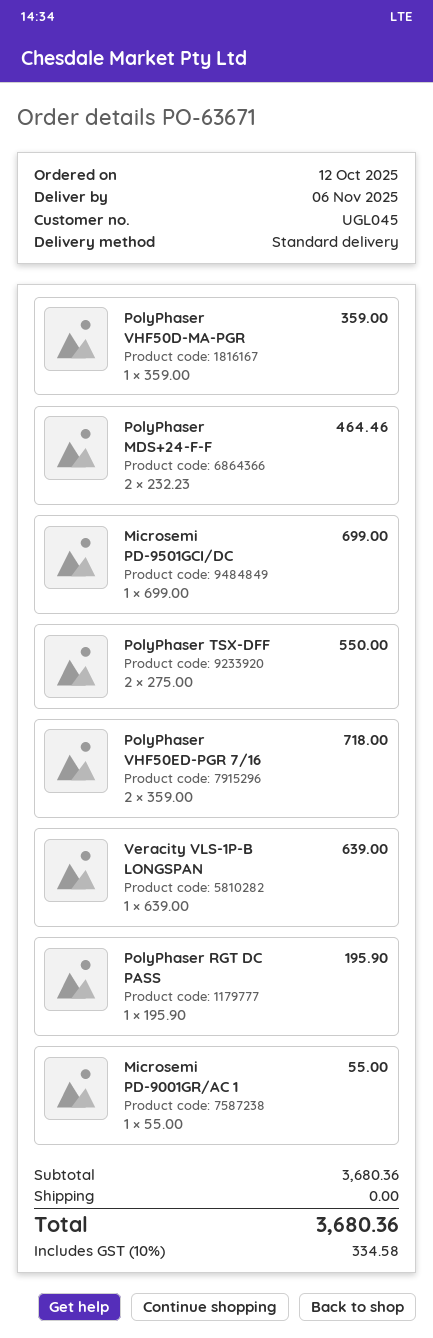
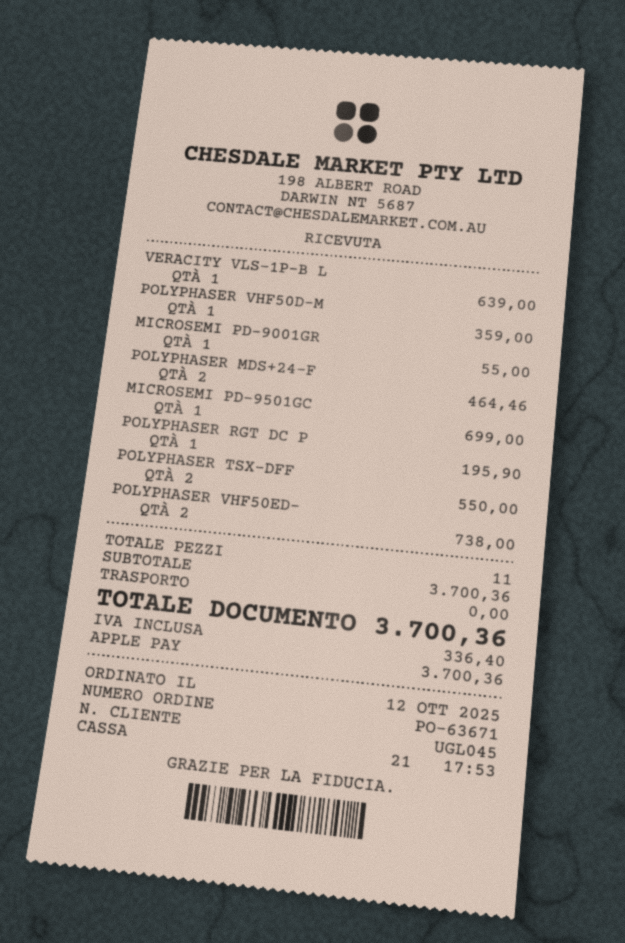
PolyPhaser VHF50ED-PGR 7/16: 2 for 718.00 -> 2 for 738.00
subtotal: 3680.36 -> 3700.36
tax: 334.58 -> 336.40
total: 3680.36 -> 3700.36

